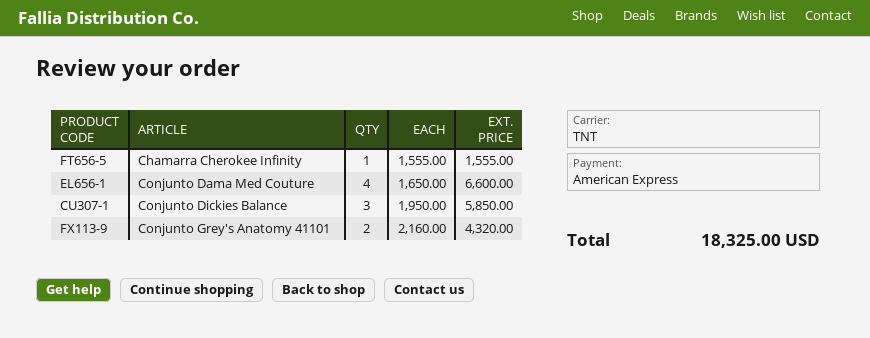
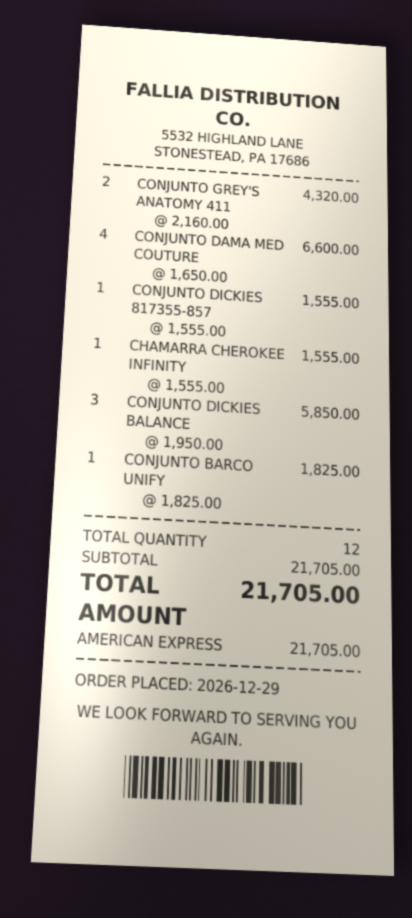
CONJUNTO DICKIES 817355-857: none -> 1 x 1555.00 = 1555.00
CONJUNTO BARCO UNIFY: none -> 1 x 1825.00 = 1825.00
total: 18325.00 -> 21705.00

